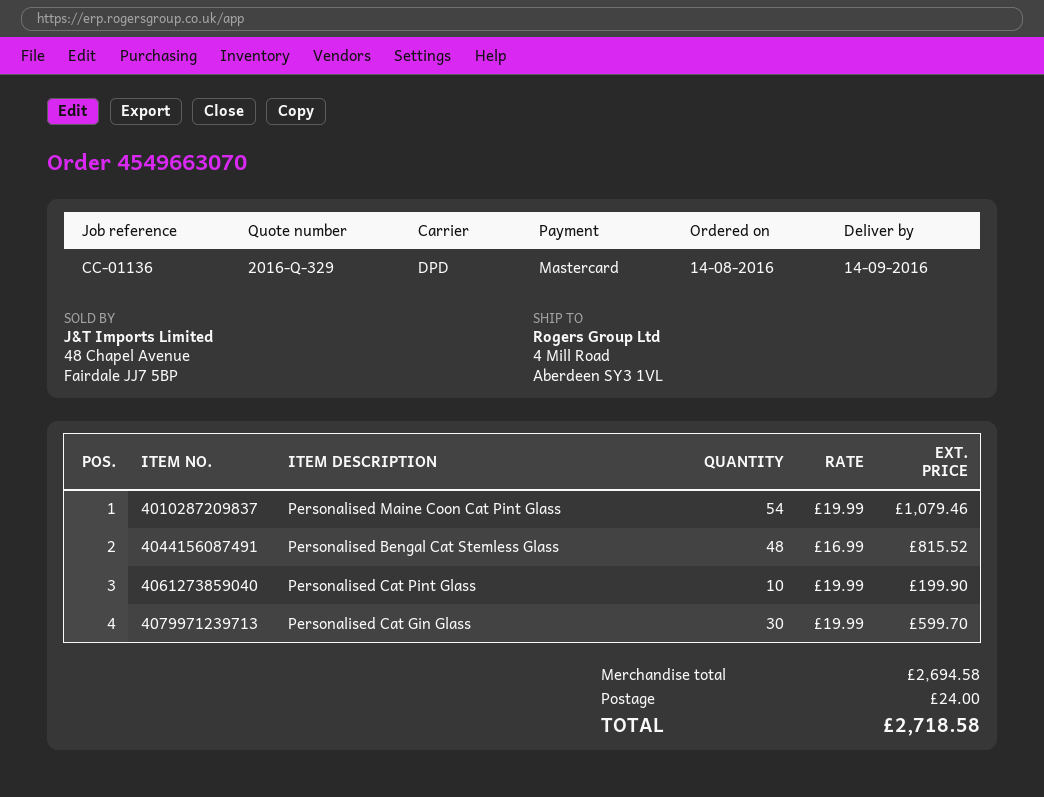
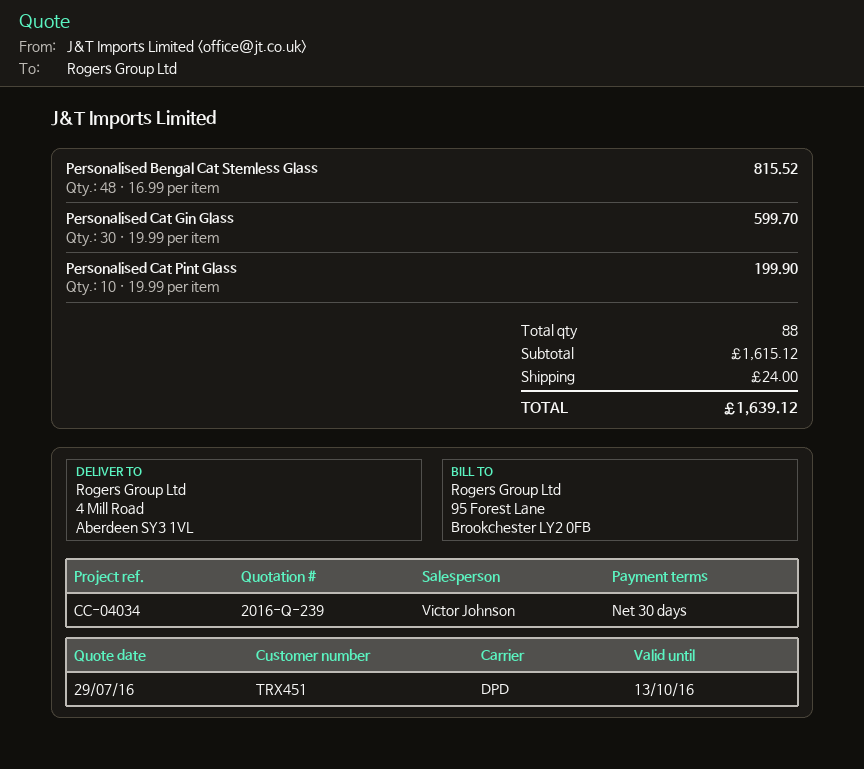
quote number: 2016-Q-329 -> 2016-Q-239
reference: CC-01136 -> CC-04034
Personalised Maine Coon Cat Pint Glass: 54 x 19.99 = 1079.46 -> none
subtotal: 2694.58 -> 1615.12
total: 2718.58 -> 1639.12

